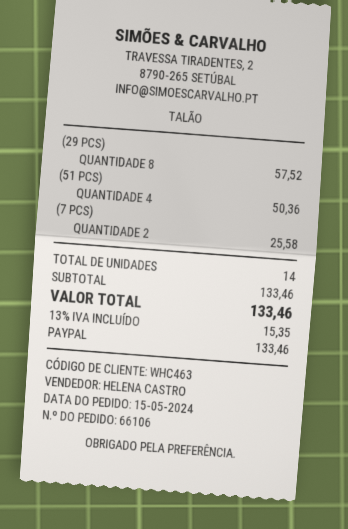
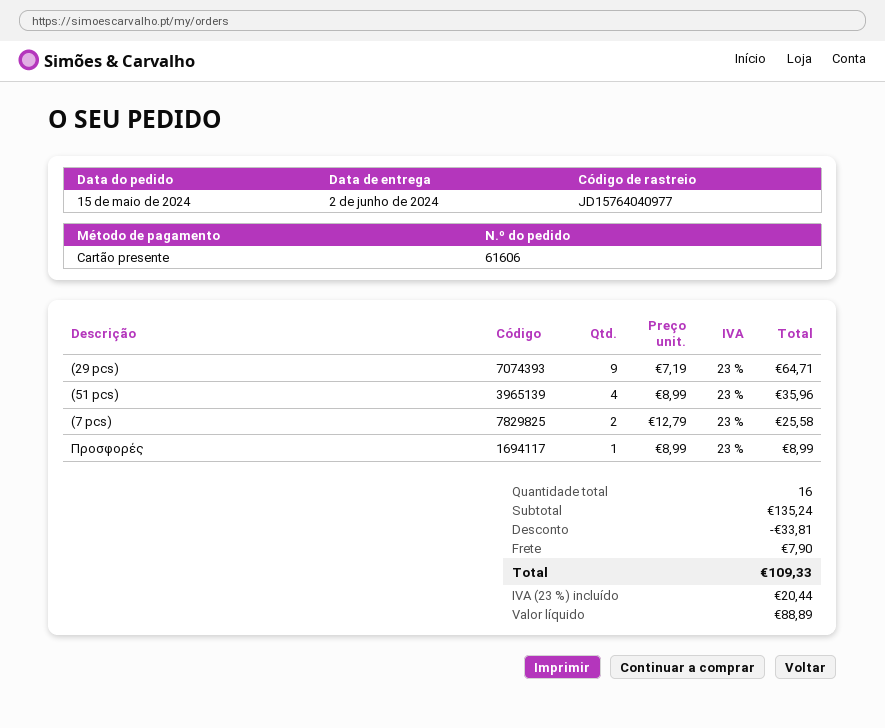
order number: 66106 -> 61606
payment method: PayPal -> gift card
(29 PCS): 8 for 57.52 -> 9 for 64.71
(51 PCS): 4 for 50.36 -> 4 for 35.96
Προσφορές: none -> 1 for 8.99
total quantity: 14 -> 16
subtotal: 133.46 -> 135.24
discount: none -> 33.81
shipping: none -> 7.90
tax: 13% = 15.35 -> 23% = 20.44
total: 133.46 -> 109.33

